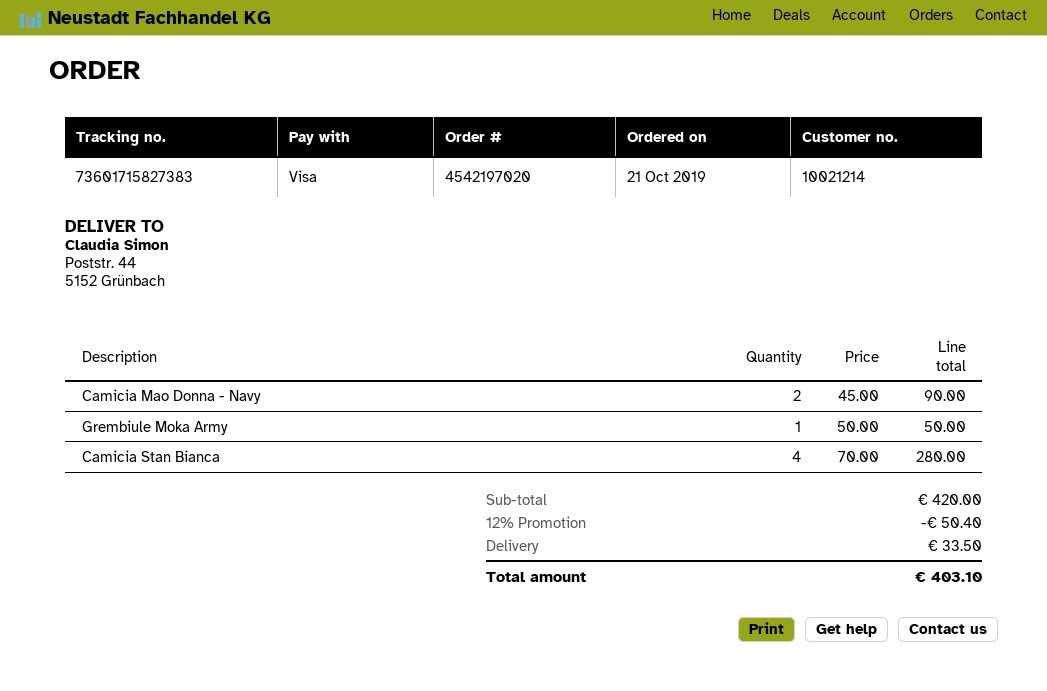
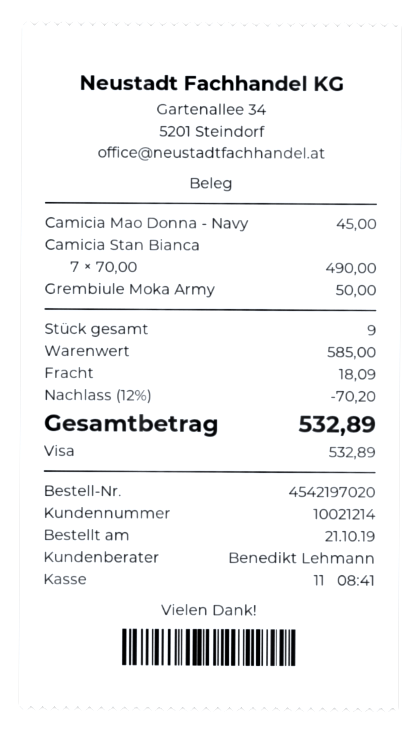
Camicia Mao Donna - Navy: 2 x 45.00 = 90.00 -> 1 x 45.00 = 45.00
Camicia Stan Bianca: 4 x 70.00 = 280.00 -> 7 x 70.00 = 490.00
subtotal: 420.00 -> 585.00
discount: 12% = 50.40 -> 12% = 70.20
shipping: 33.50 -> 18.09
total: 403.10 -> 532.89

